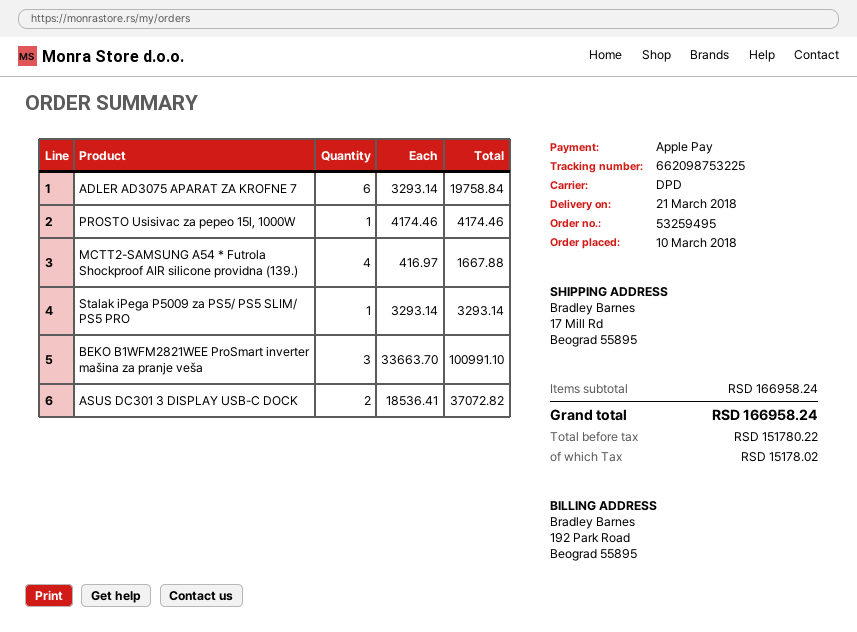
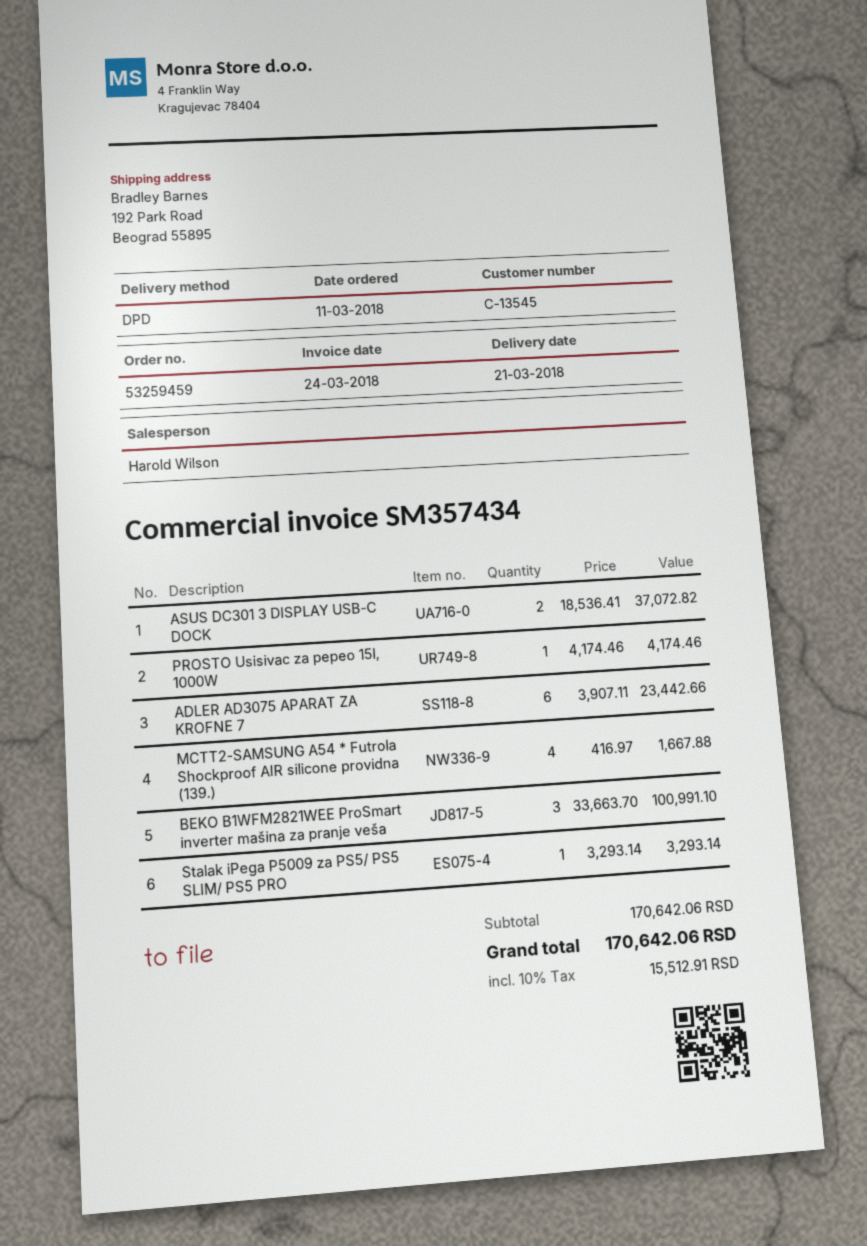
order number: 53259495 -> 53259459
order date: 2018-03-10 -> 2018-03-11
ship to: 17 Mill Rd, Beograd 55895 -> 192 Park Road, Beograd 55895
ADLER AD3075 APARAT ZA KROFNE 7: 6 x 3293.14 = 19758.84 -> 6 x 3907.11 = 23442.66
subtotal: 166958.24 -> 170642.06
tax: 15178.02 -> 15512.91
total: 166958.24 -> 170642.06

